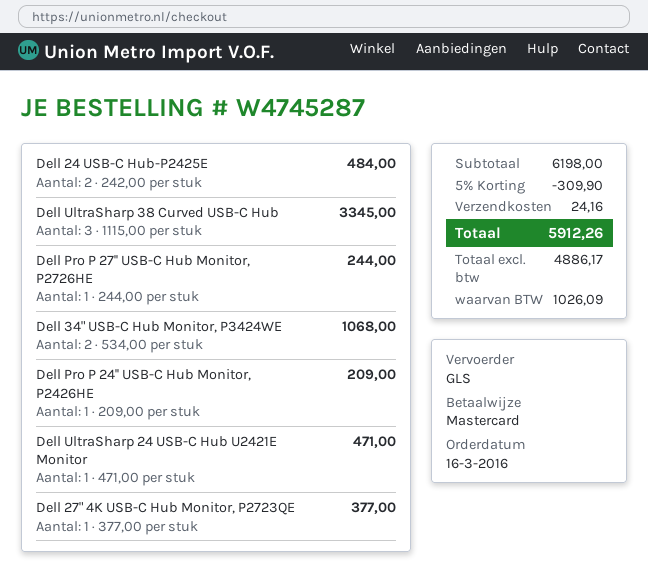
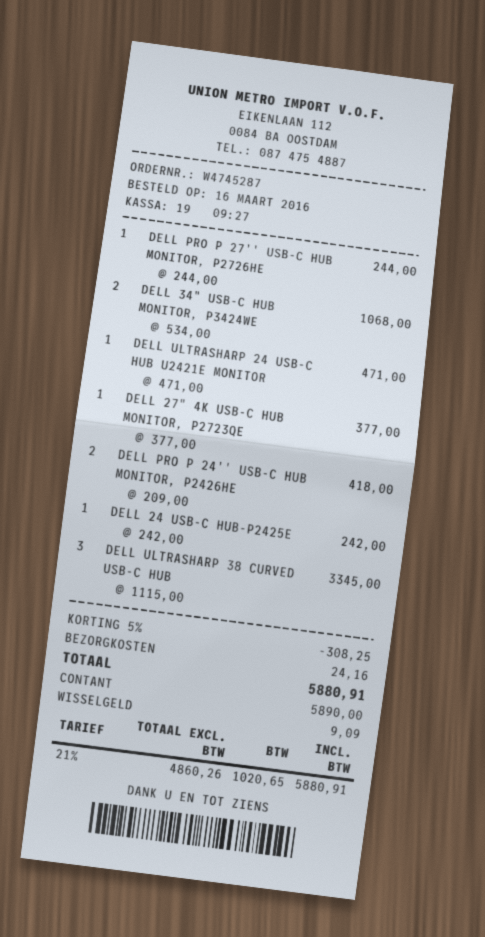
payment method: Mastercard -> cash
Dell 24 USB-C Hub-P2425E: 2 x 242.00 = 484.00 -> 1 x 242.00 = 242.00
Dell Pro P 24'' USB-C Hub Monitor, P2426HE: 1 x 209.00 = 209.00 -> 2 x 209.00 = 418.00
discount: 5% = 309.90 -> 5% = 308.25
net: 4886.17 -> 4860.26
tax: 1026.09 -> 1020.65
total: 5912.26 -> 5880.91

